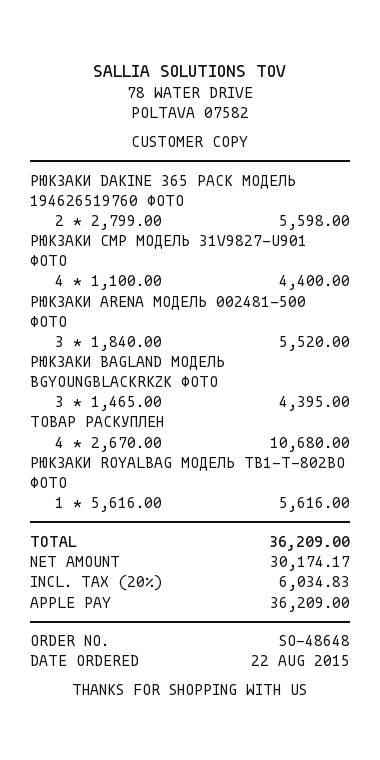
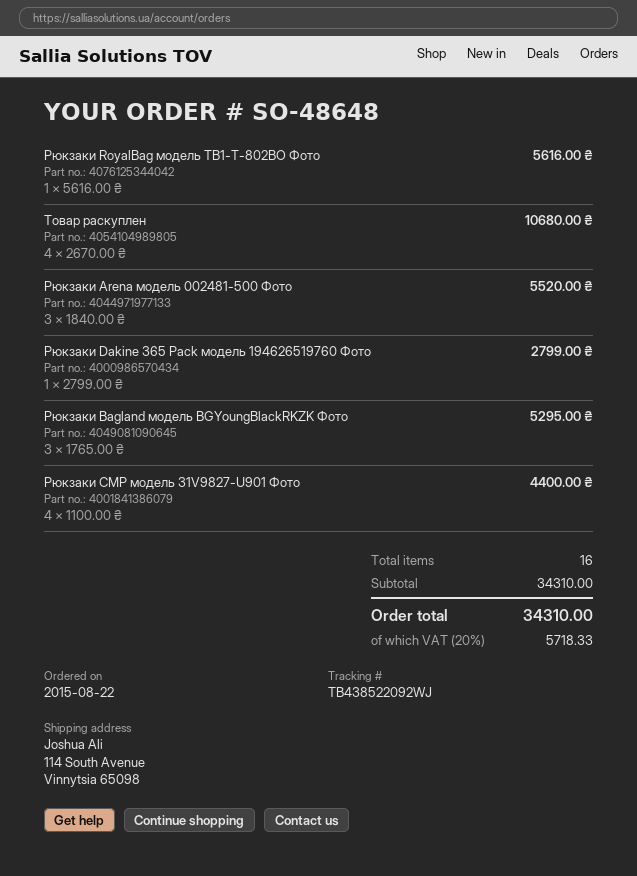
РЮКЗАКИ DAKINE 365 PACK МОДЕЛЬ 194626519760 ФОТО: 2 x 2799.00 = 5598.00 -> 1 x 2799.00 = 2799.00
РЮКЗАКИ BAGLAND МОДЕЛЬ BGYOUNGBLACKRKZK ФОТО: 3 x 1465.00 = 4395.00 -> 3 x 1765.00 = 5295.00
tax: 20% = 6034.83 -> 20% = 5718.33
total: 36209.00 -> 34310.00

